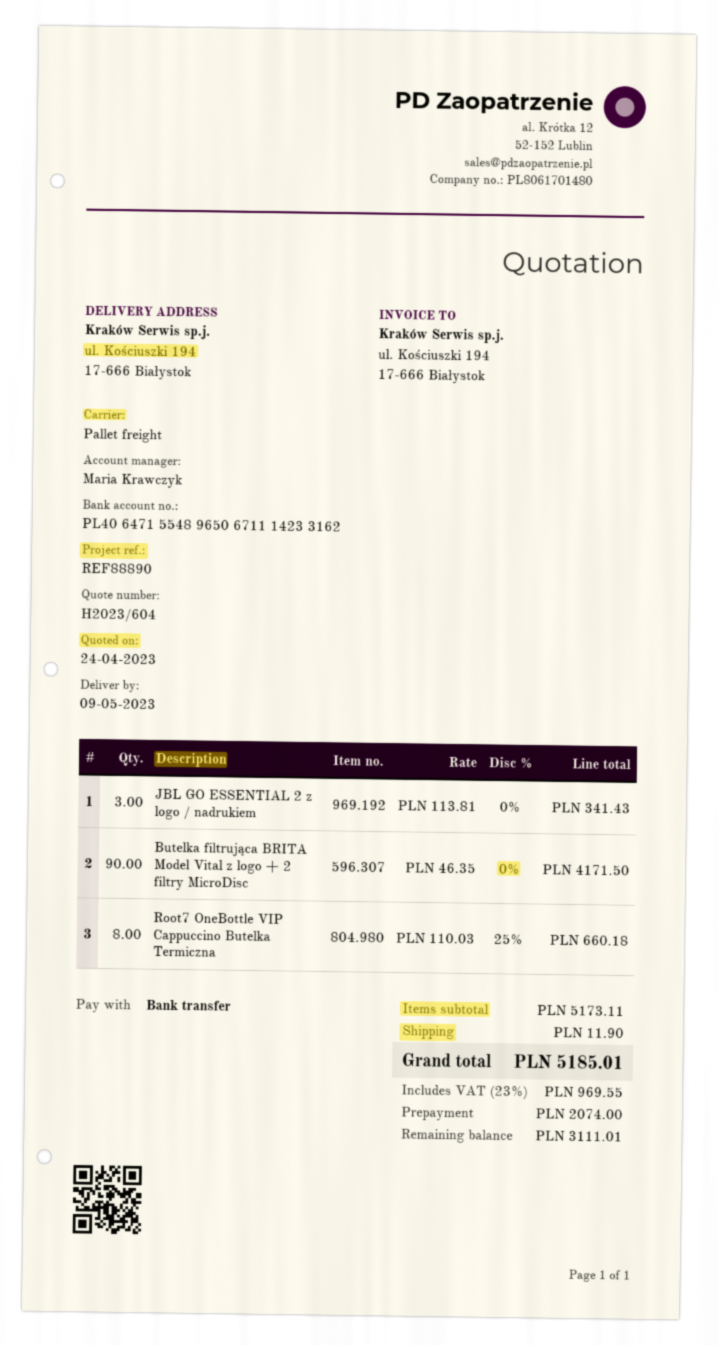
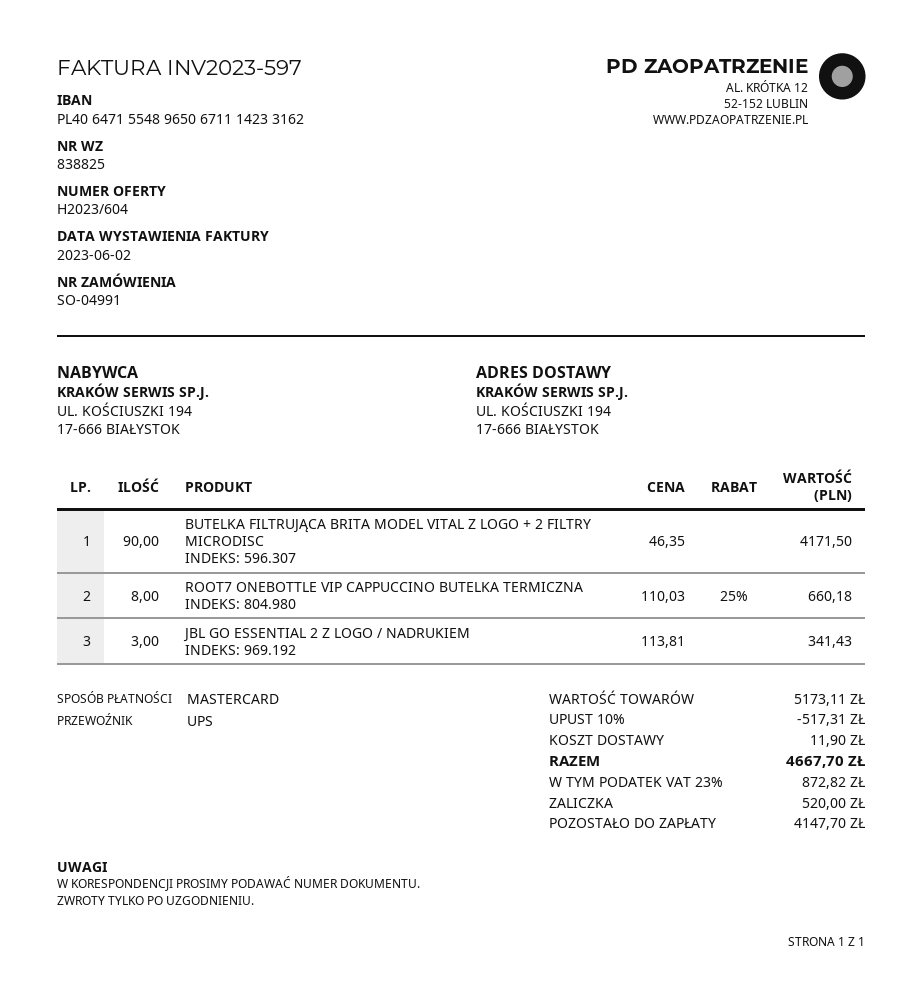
payment method: bank transfer -> Mastercard
shipping method: pallet freight -> UPS
discount: none -> 10% = 517.31
tax: 23% = 969.55 -> 23% = 872.82
total: 5185.01 -> 4667.70
deposit: 2074.00 -> 520.00
balance: 3111.01 -> 4147.70

